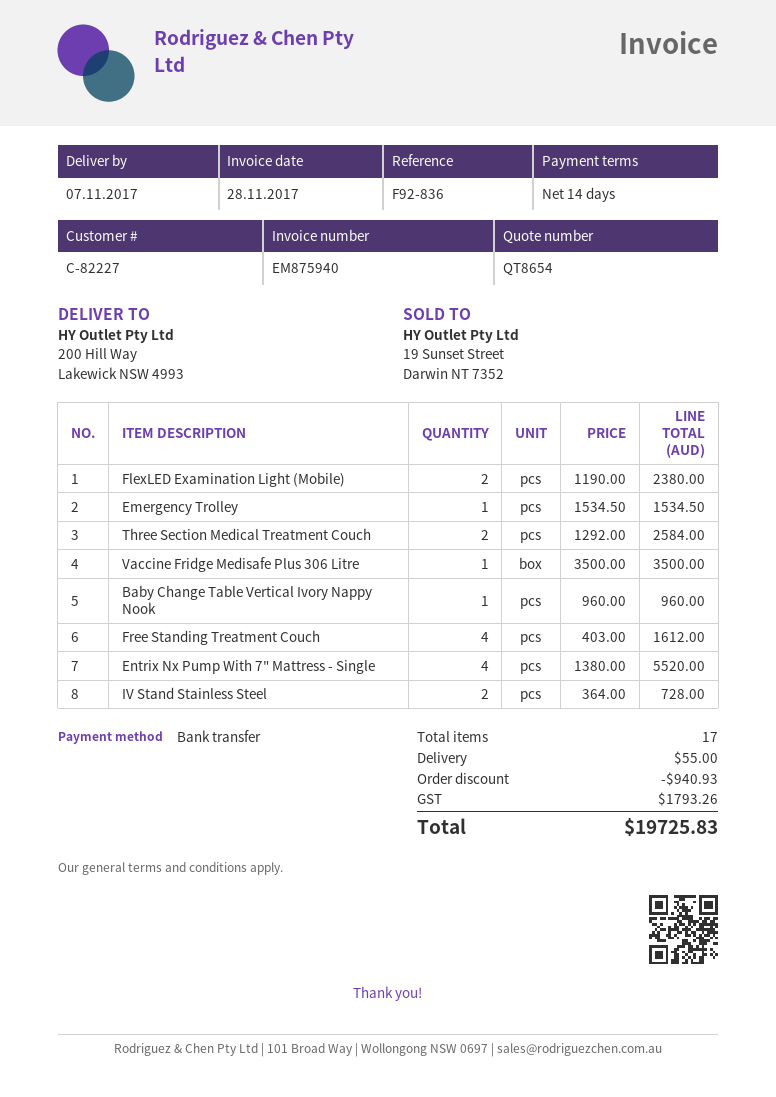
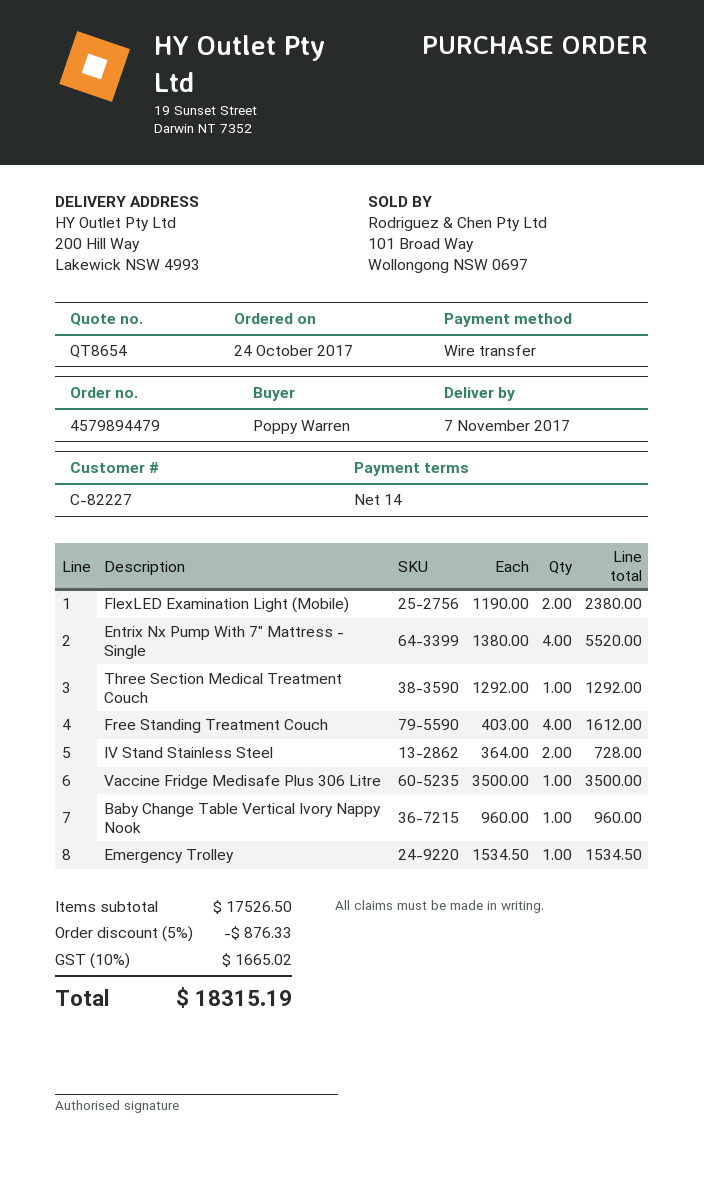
Three Section Medical Treatment Couch: 2 x 1292.00 = 2584.00 -> 1 x 1292.00 = 1292.00
discount: 940.93 -> 876.33
shipping: 55.00 -> none
tax: 1793.26 -> 1665.02
total: 19725.83 -> 18315.19

